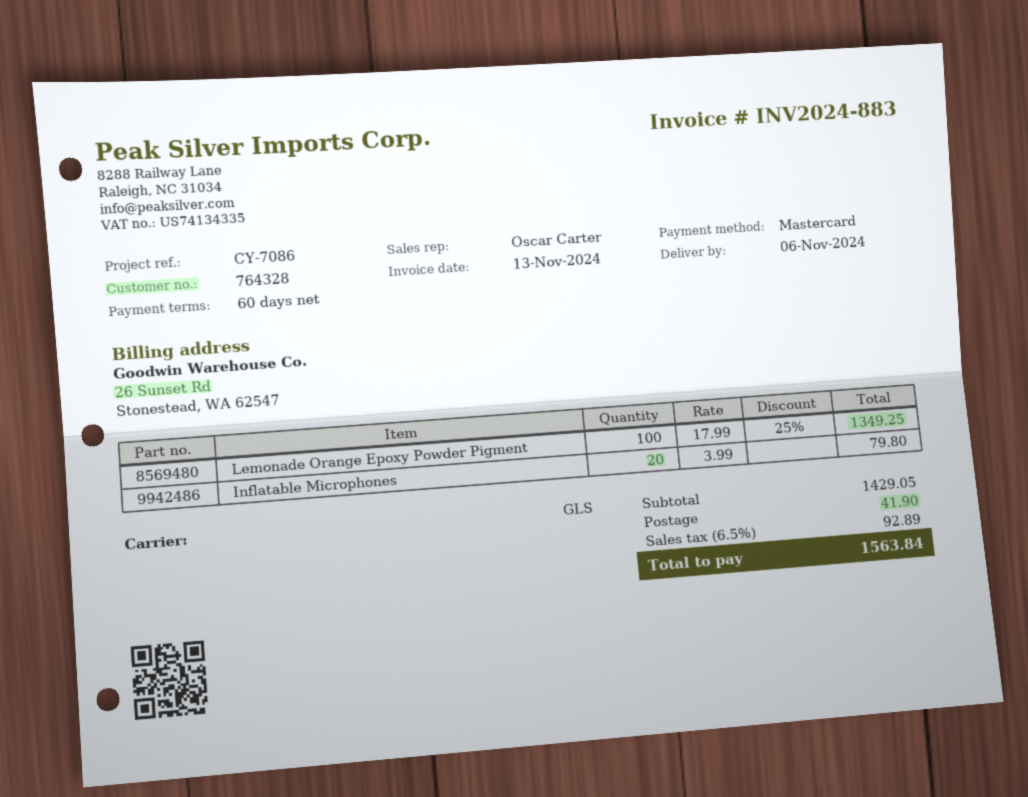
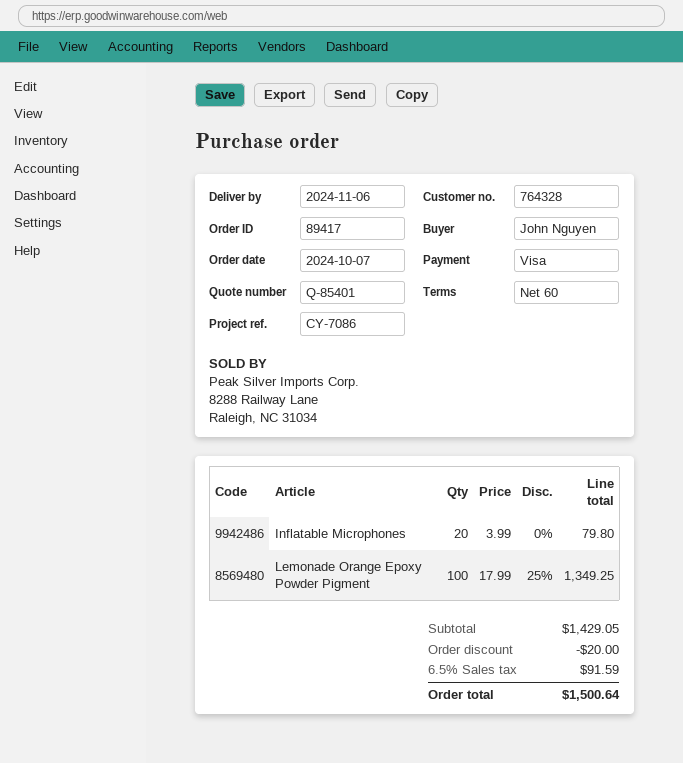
payment method: Mastercard -> Visa
discount: none -> 20.00
shipping: 41.90 -> none
tax: 6.5% = 92.89 -> 6.5% = 91.59
total: 1563.84 -> 1500.64

